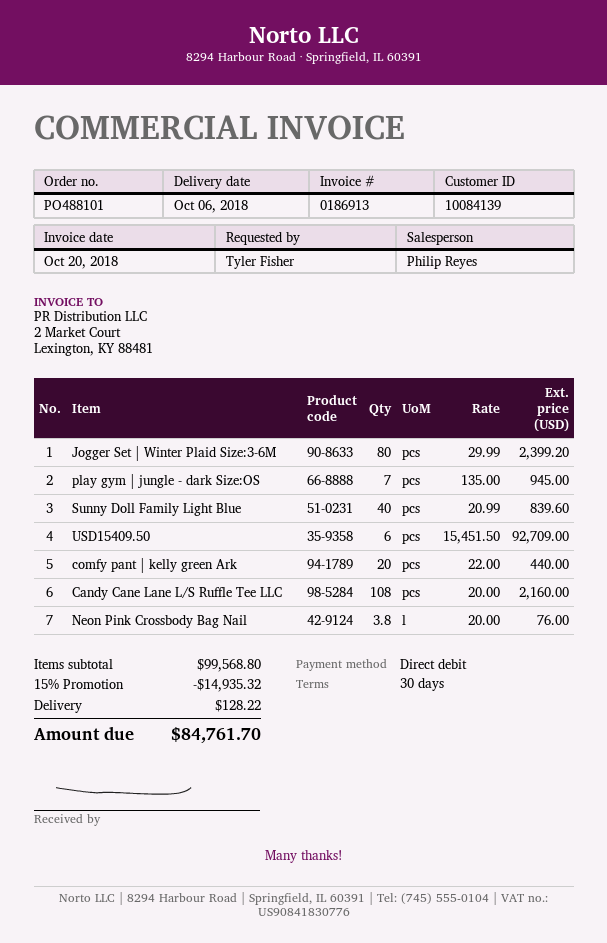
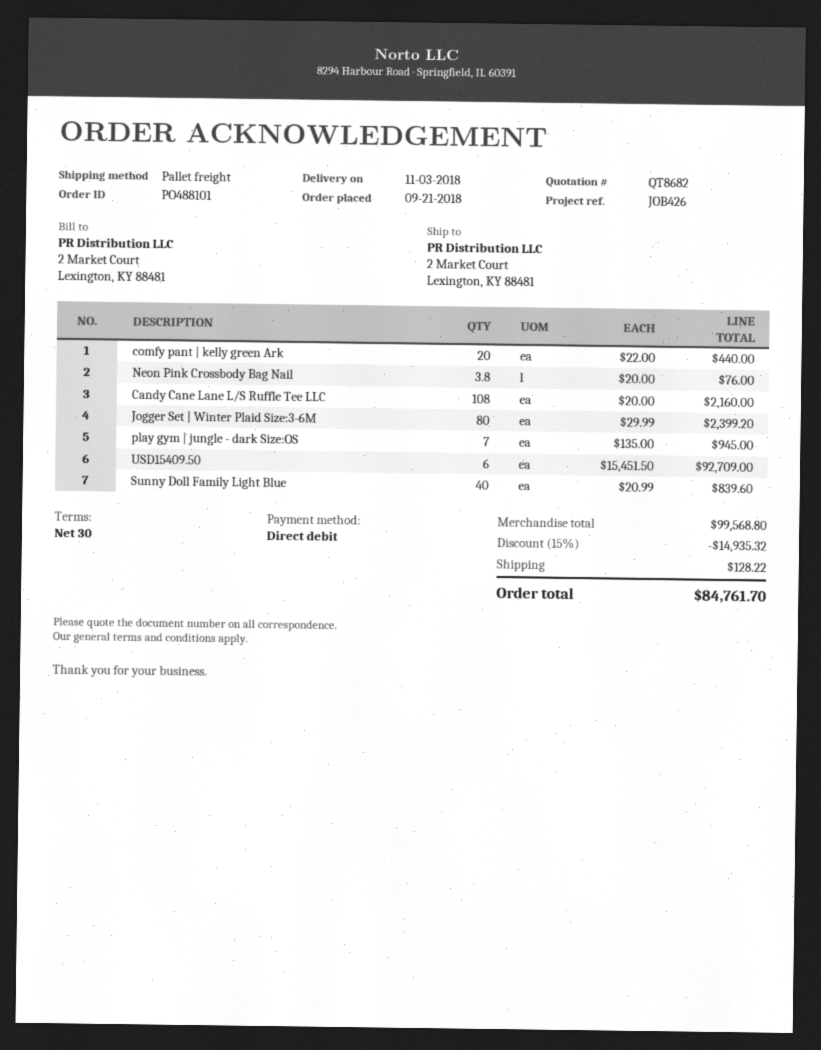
delivery date: 2018-10-06 -> 2018-11-03

